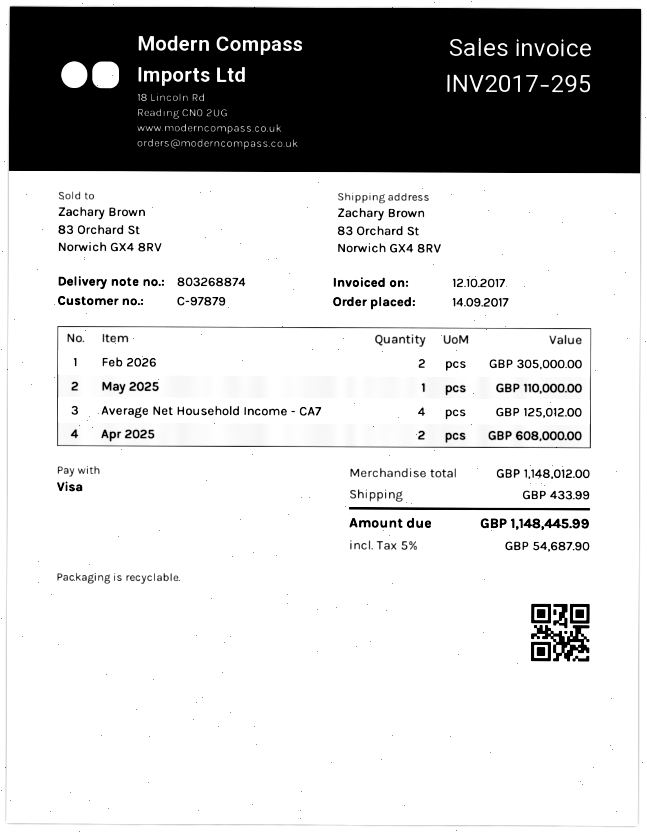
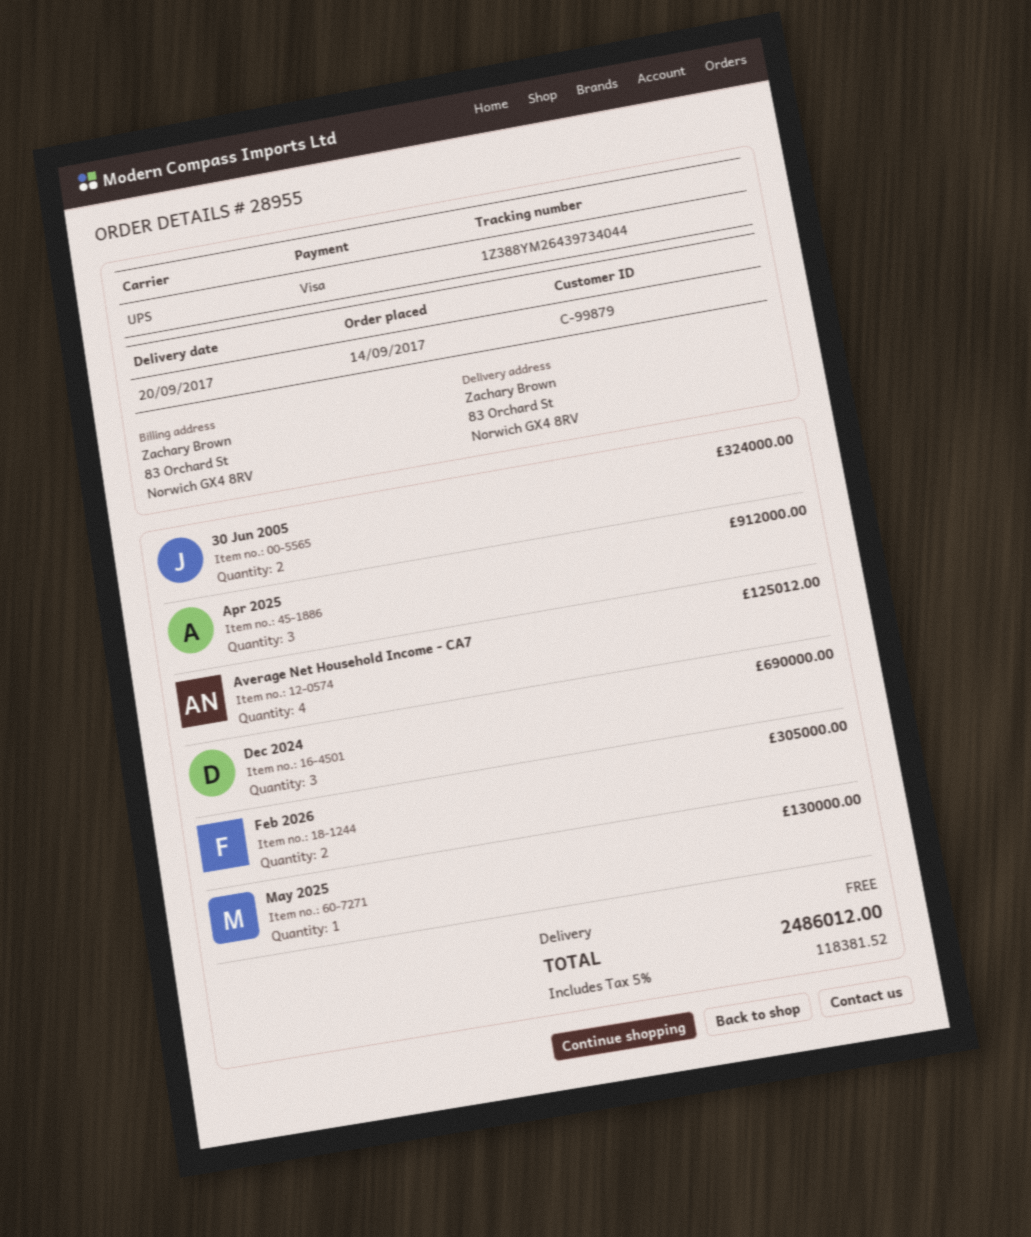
customer number: C-97879 -> C-99879
May 2025: 1 for 110000.00 -> 1 for 130000.00
Apr 2025: 2 for 608000.00 -> 3 for 912000.00
30 Jun 2005: none -> 2 for 324000.00
Dec 2024: none -> 3 for 690000.00
shipping: 433.99 -> 0.00
tax: 5% = 54687.90 -> 5% = 118381.52
total: 1148445.99 -> 2486012.00

